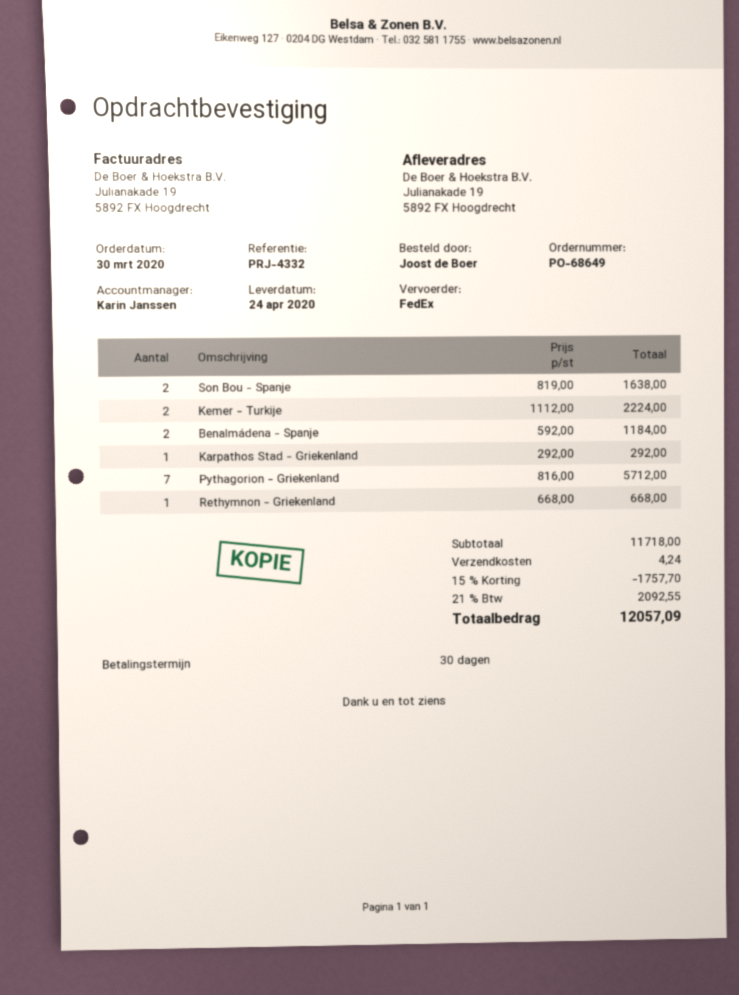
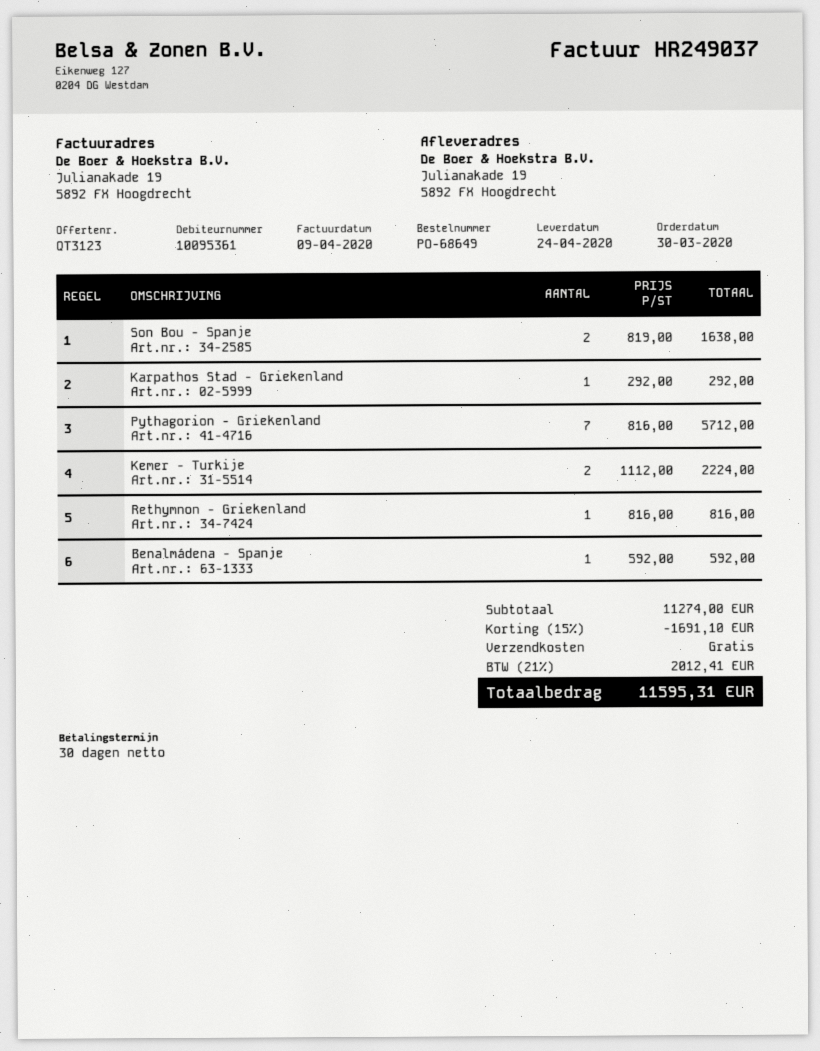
Benalmádena - Spanje: 2 x 592.00 = 1184.00 -> 1 x 592.00 = 592.00
Rethymnon - Griekenland: 1 x 668.00 = 668.00 -> 1 x 816.00 = 816.00
subtotal: 11718.00 -> 11274.00
discount: 15% = 1757.70 -> 15% = 1691.10
shipping: 4.24 -> 0.00
tax: 21% = 2092.55 -> 21% = 2012.41
total: 12057.09 -> 11595.31

